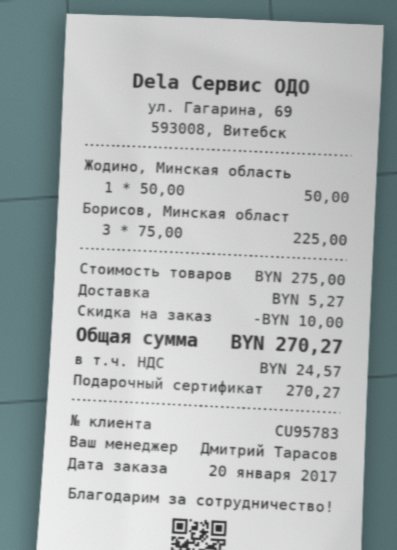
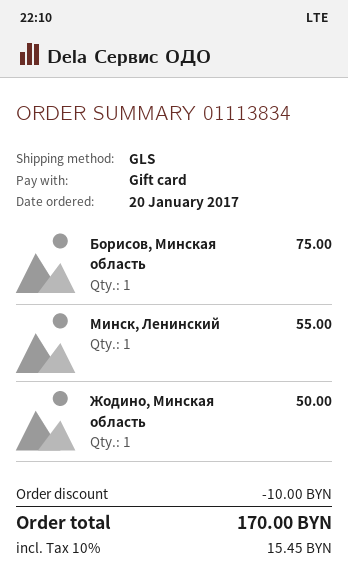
Борисов, Минская област: 3 for 225.00 -> 1 for 75.00
Минск, Ленинский: none -> 1 for 55.00
shipping: 5.27 -> none
tax: 24.57 -> 15.45
total: 270.27 -> 170.00

